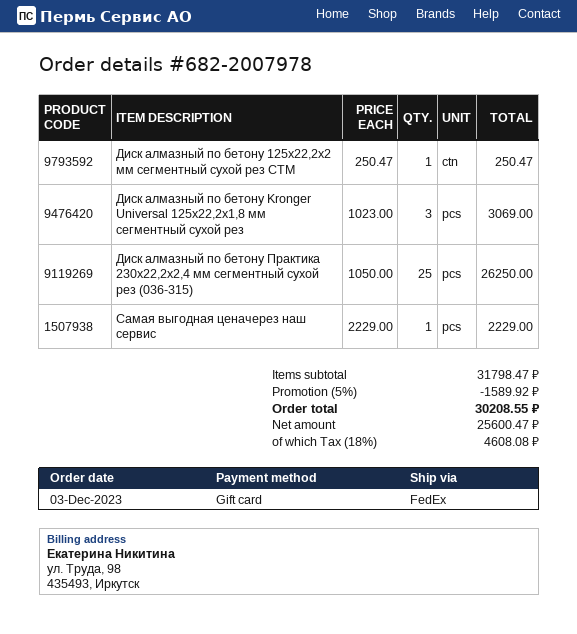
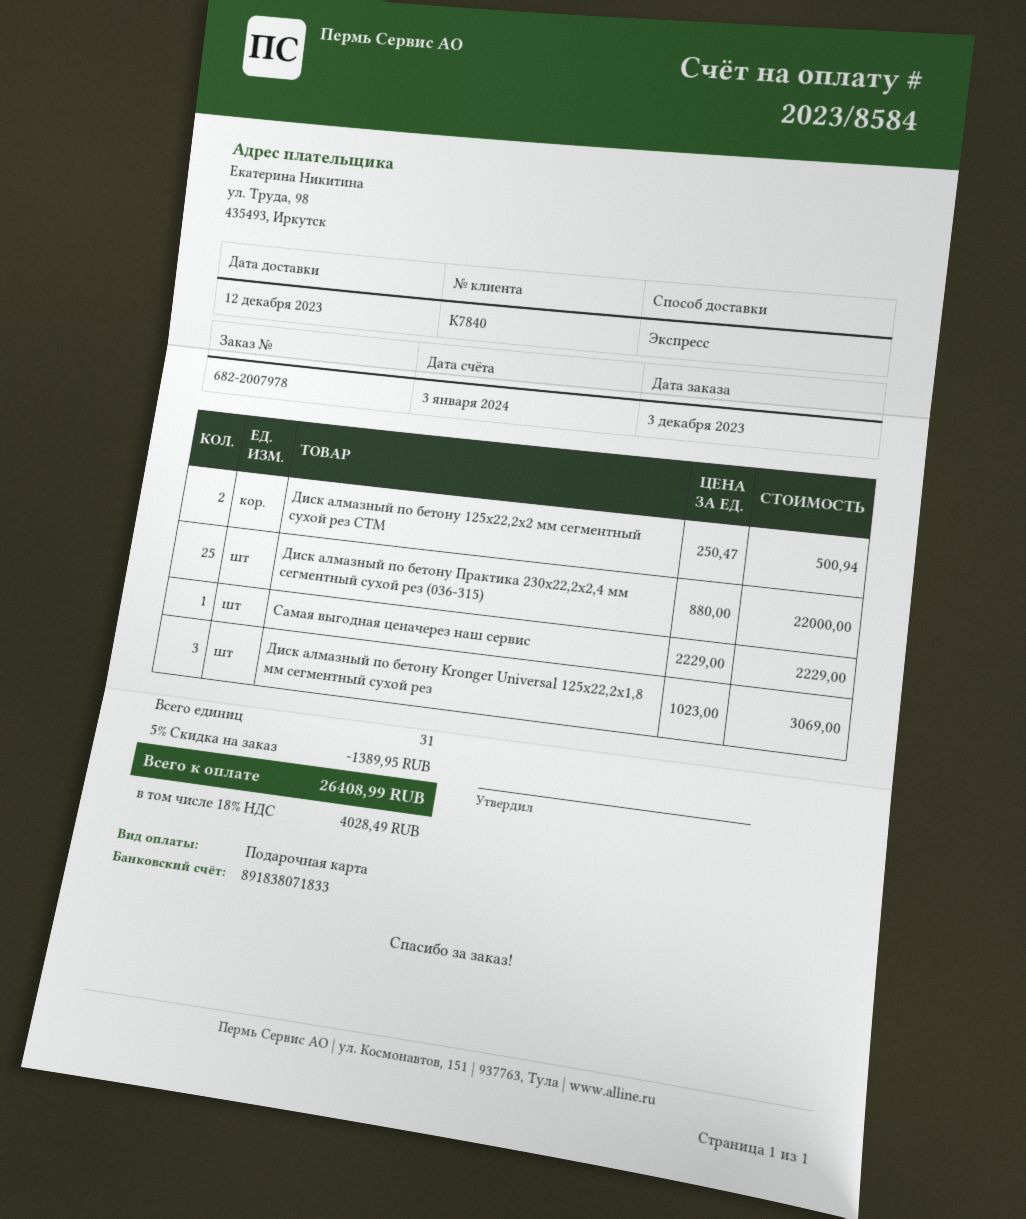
shipping method: FedEx -> express
Диск алмазный по бетону 125х22,2х2 мм сегментный сухой рез СТМ: 1 x 250.47 = 250.47 -> 2 x 250.47 = 500.94
Диск алмазный по бетону Практика 230х22,2х2,4 мм сегментный сухой рез (036-315): 25 x 1050.00 = 26250.00 -> 25 x 880.00 = 22000.00
discount: 5% = 1589.92 -> 5% = 1389.95
tax: 18% = 4608.08 -> 18% = 4028.49
total: 30208.55 -> 26408.99

